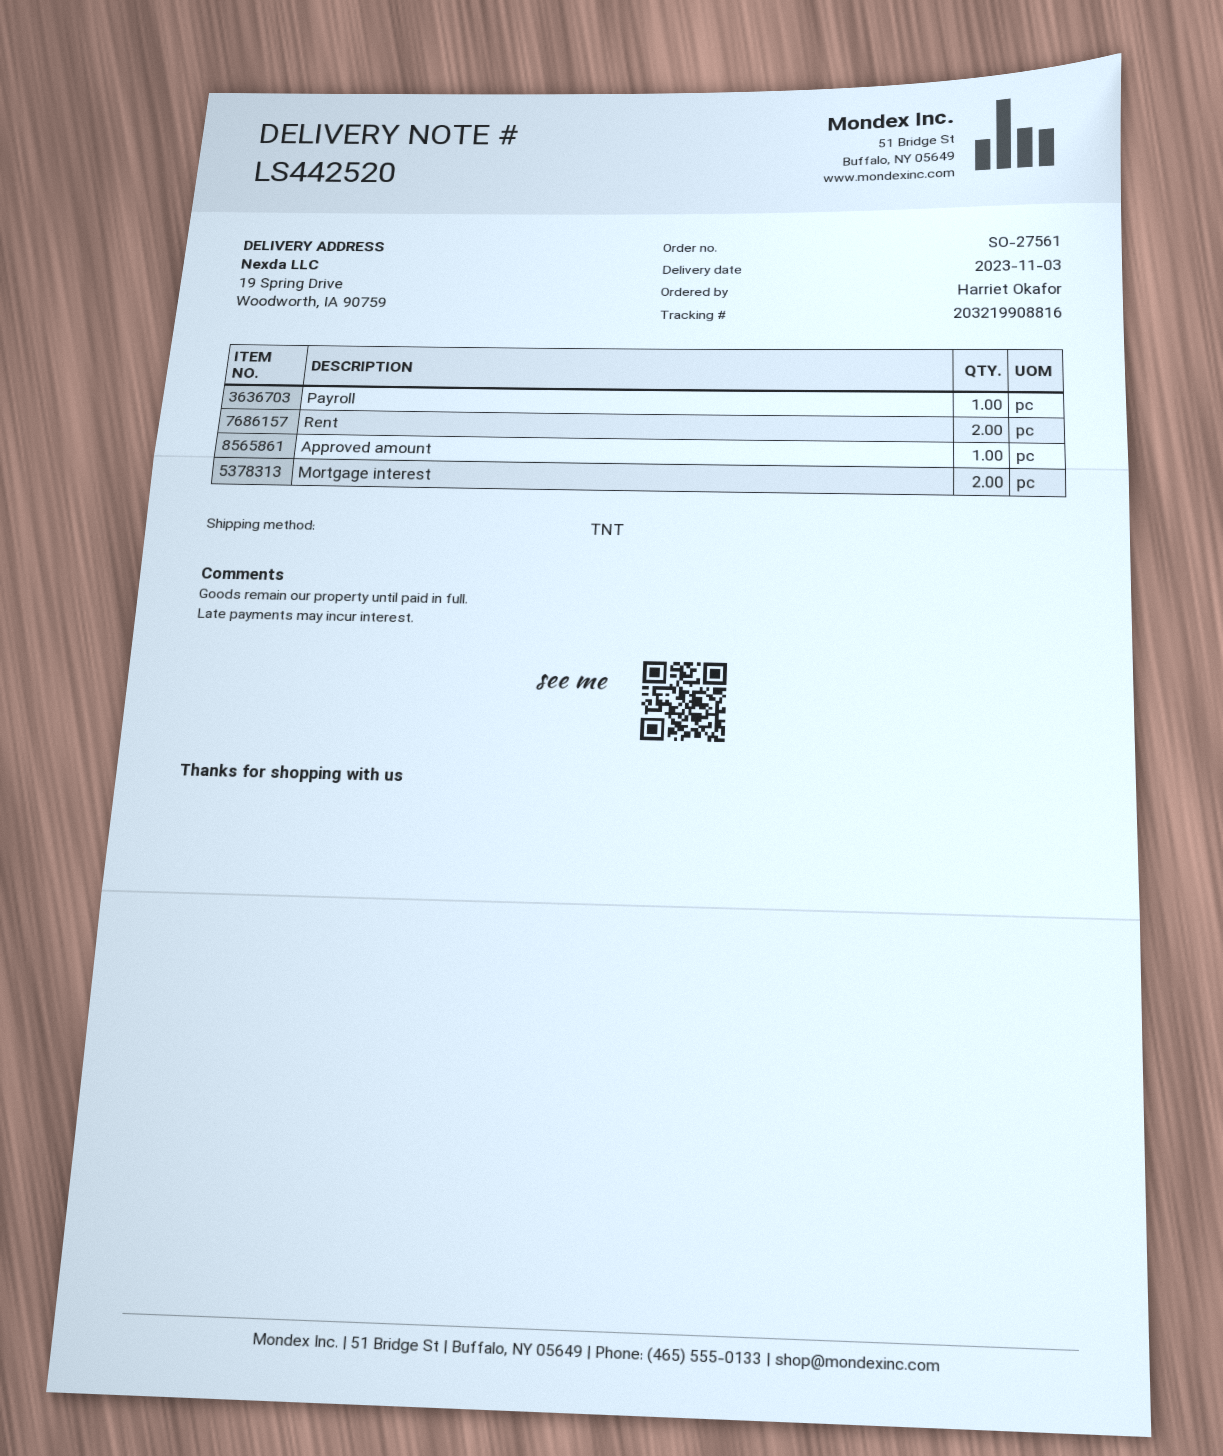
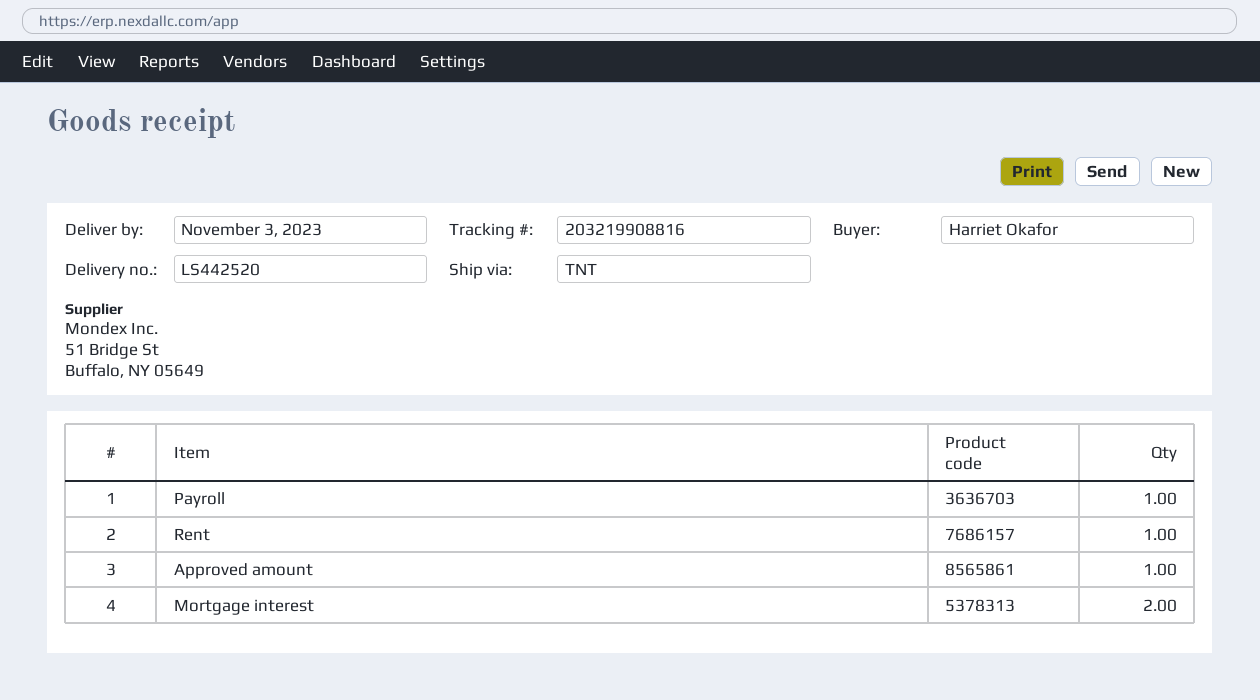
Rent: 2 -> 1

